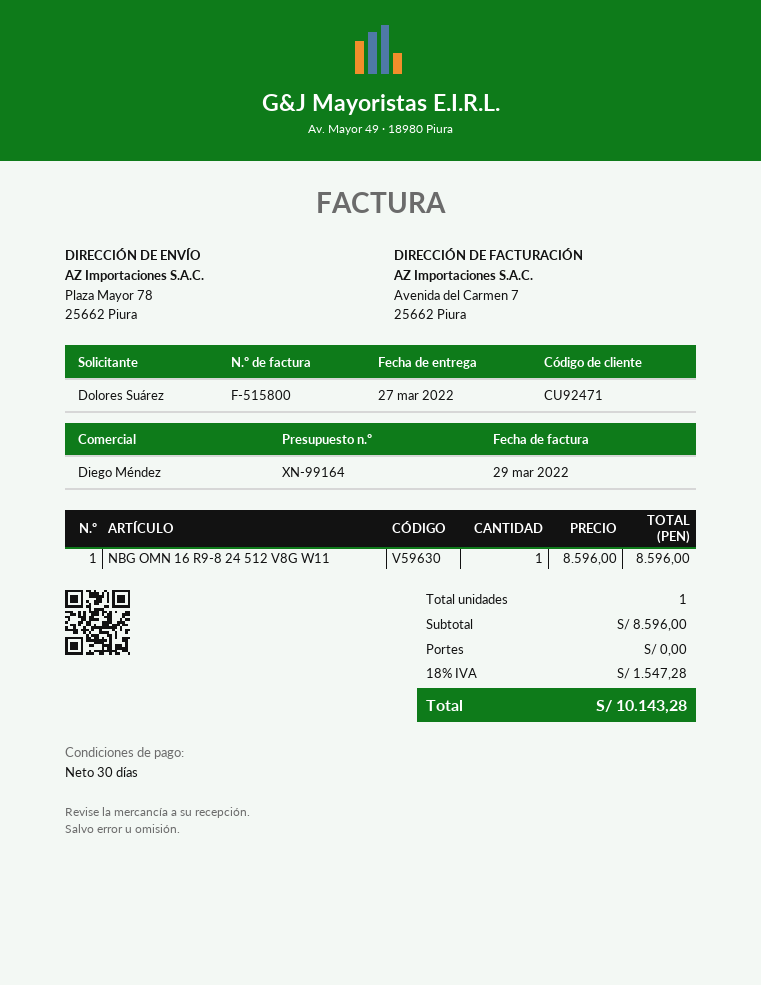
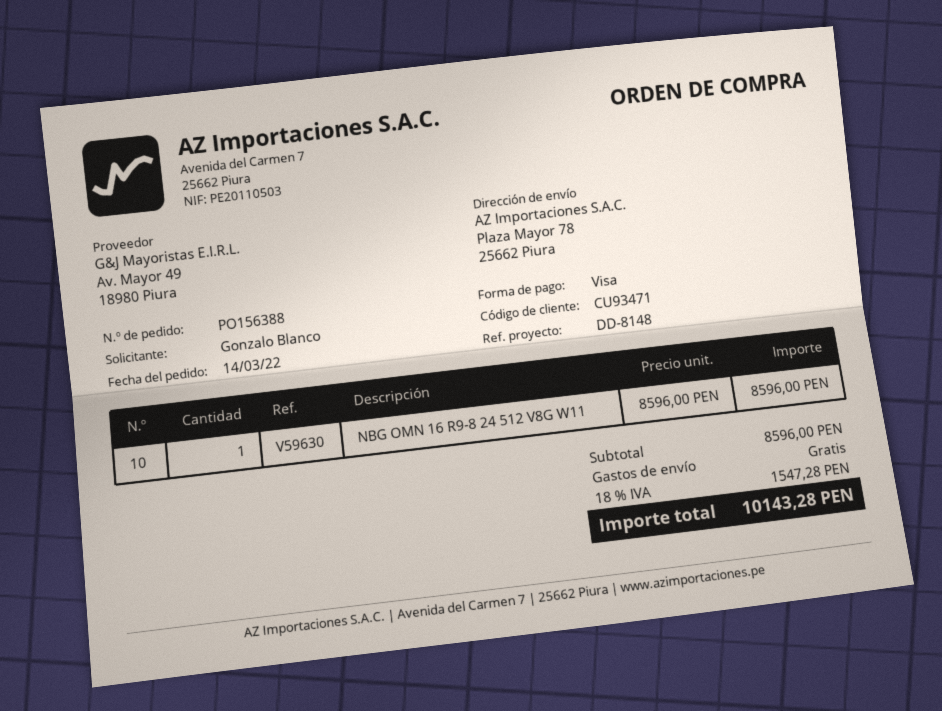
customer number: CU92471 -> CU93471
ordered by: Dolores Suárez -> Gonzalo Blanco

